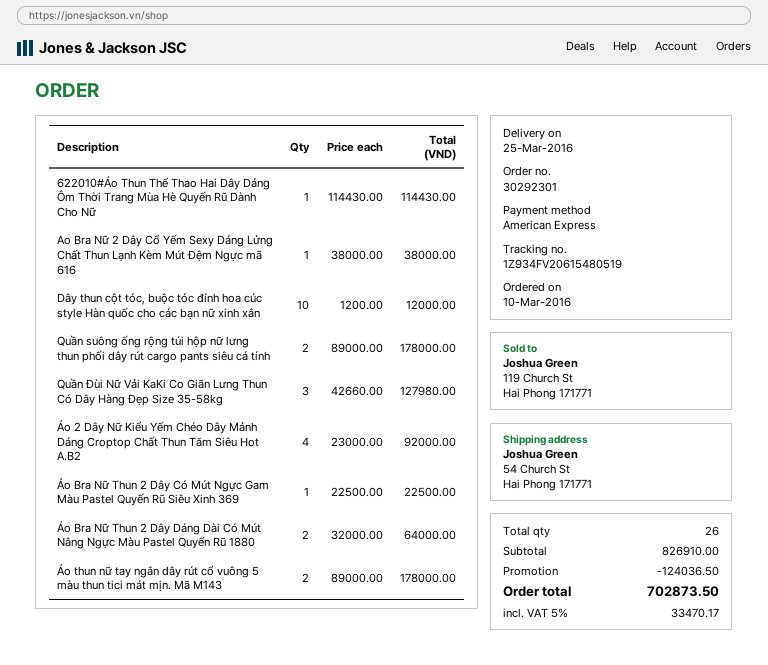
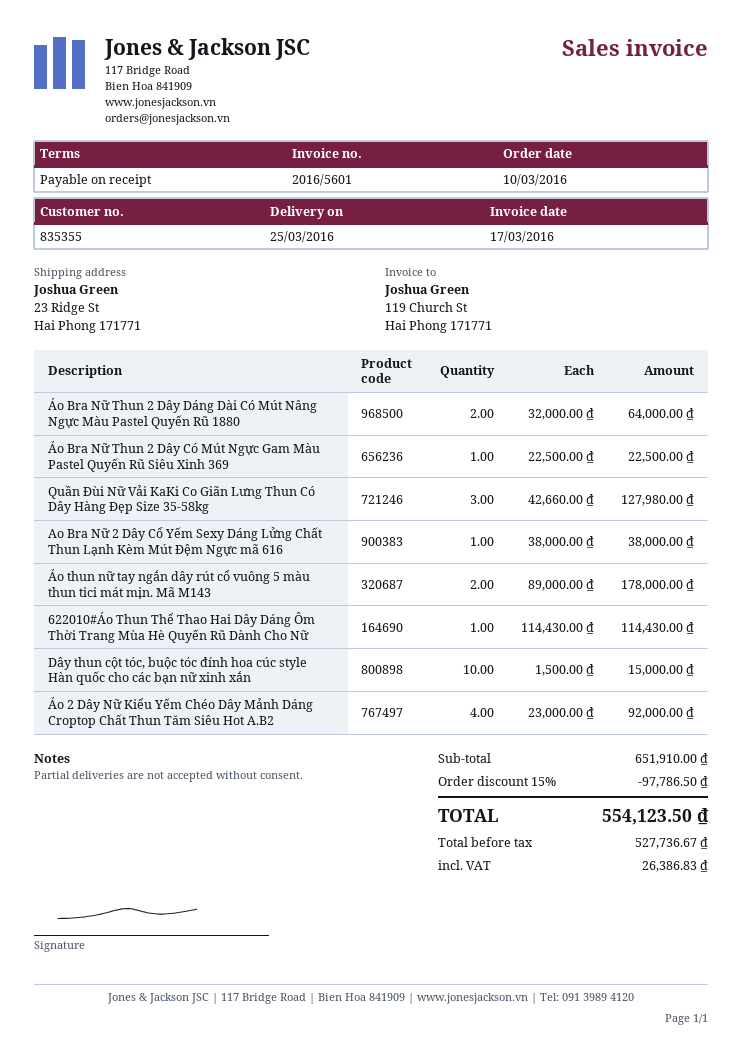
ship to: 54 Church St, Hai Phong 171771 -> 23 Ridge St, Hai Phong 171771
Dây thun cột tóc, buộc tóc đính hoa cúc style Hàn quốc cho các bạn nữ xinh xắn: 10 x 1200.00 = 12000.00 -> 10 x 1500.00 = 15000.00
Quần suông ống rộng túi hộp nữ lưng thun phối dây rút cargo pants siêu cá tính: 2 x 89000.00 = 178000.00 -> none
subtotal: 826910.00 -> 651910.00
discount: 124036.50 -> 97786.50
tax: 33470.17 -> 26386.83
total: 702873.50 -> 554123.50

